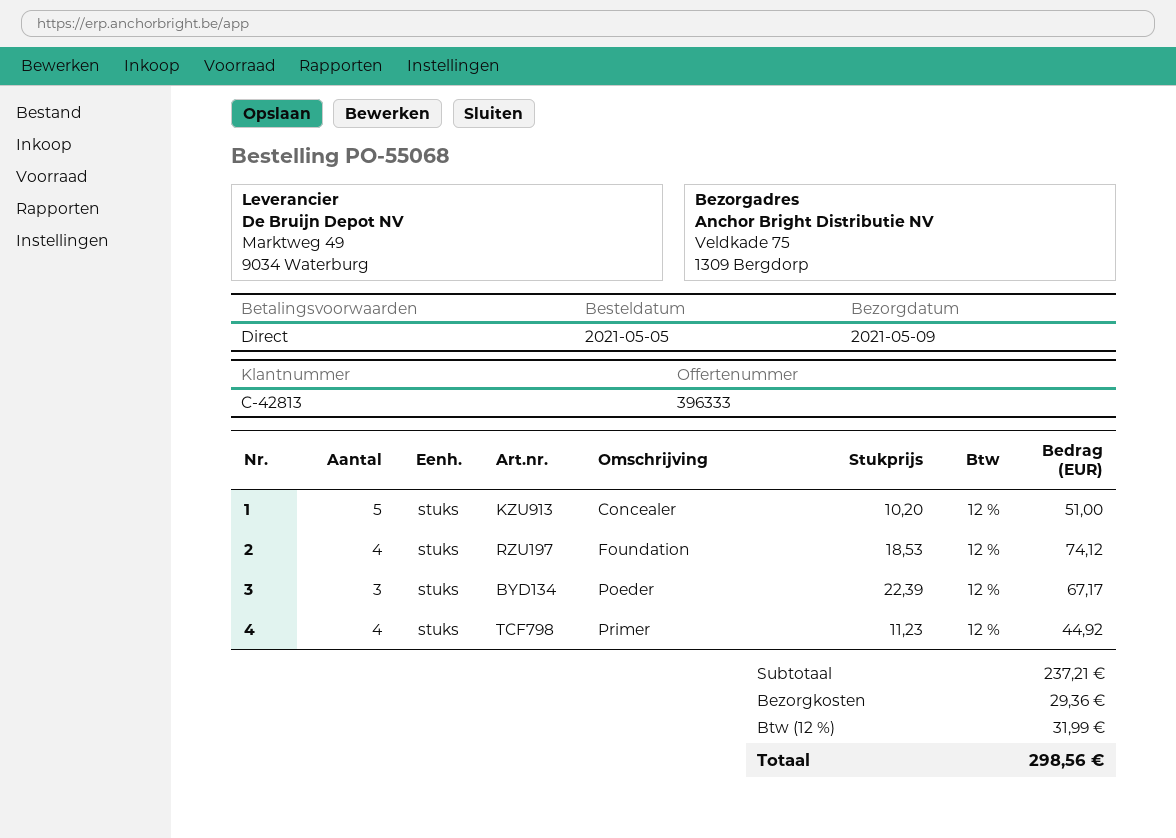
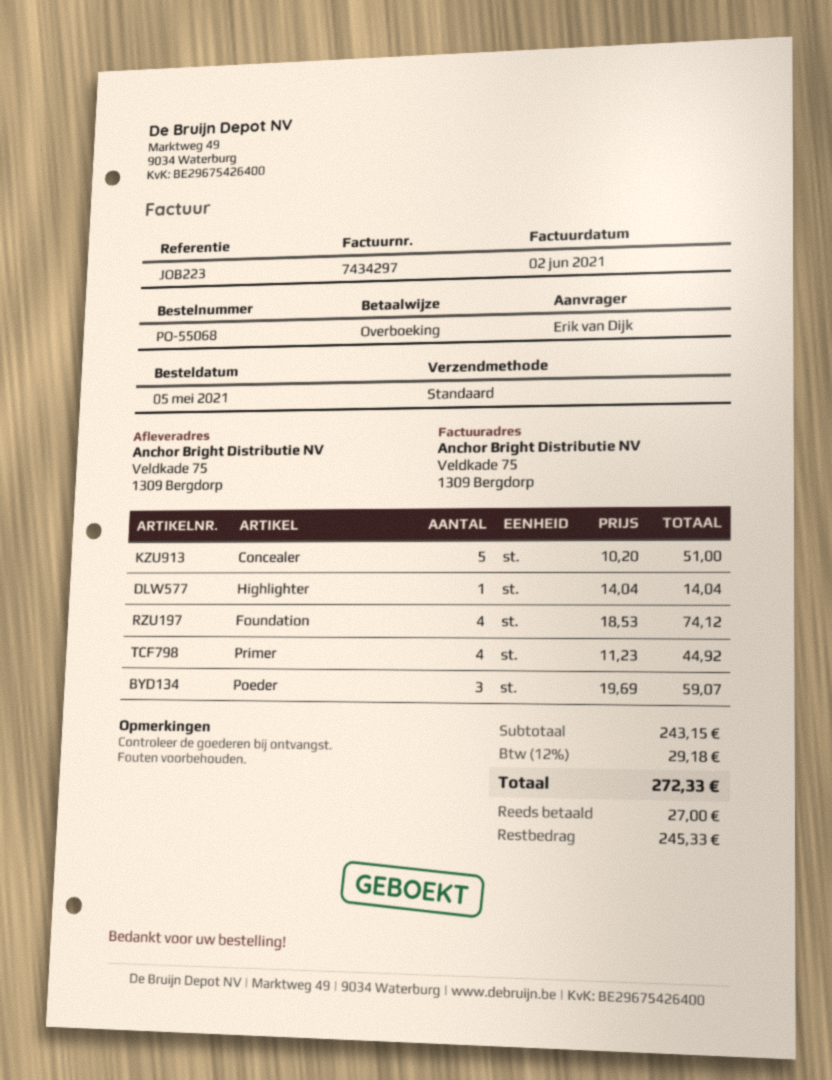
Poeder: 3 x 22.39 = 67.17 -> 3 x 19.69 = 59.07
Highlighter: none -> 1 x 14.04 = 14.04
subtotal: 237.21 -> 243.15
shipping: 29.36 -> none
tax: 12% = 31.99 -> 12% = 29.18
total: 298.56 -> 272.33

